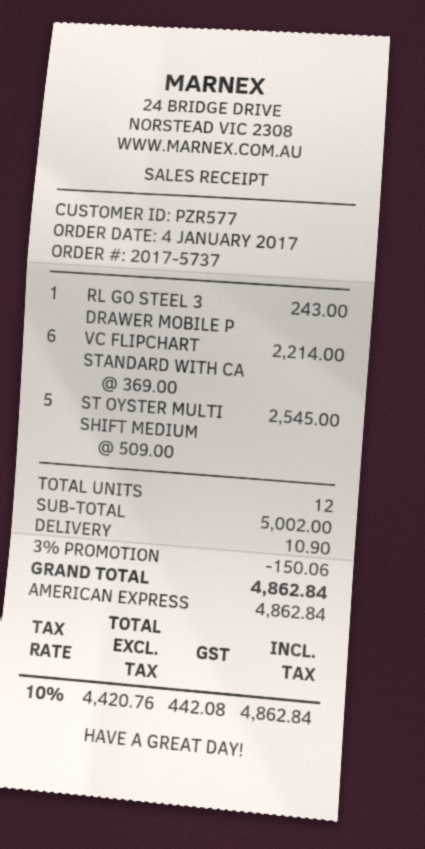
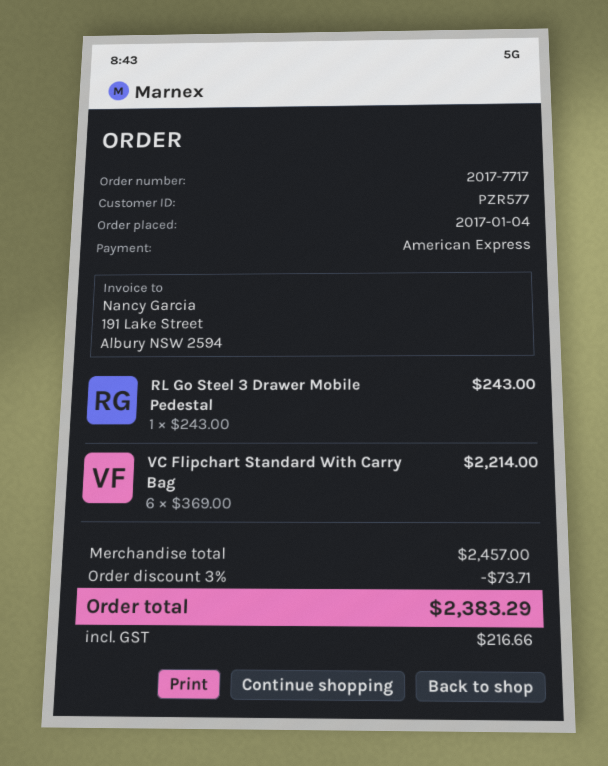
order number: 2017-5737 -> 2017-7717
ST OYSTER MULTI SHIFT MEDIUM: 5 x 509.00 = 2545.00 -> none
subtotal: 5002.00 -> 2457.00
discount: 3% = 150.06 -> 3% = 73.71
shipping: 10.90 -> none
tax: 442.08 -> 216.66
total: 4862.84 -> 2383.29

